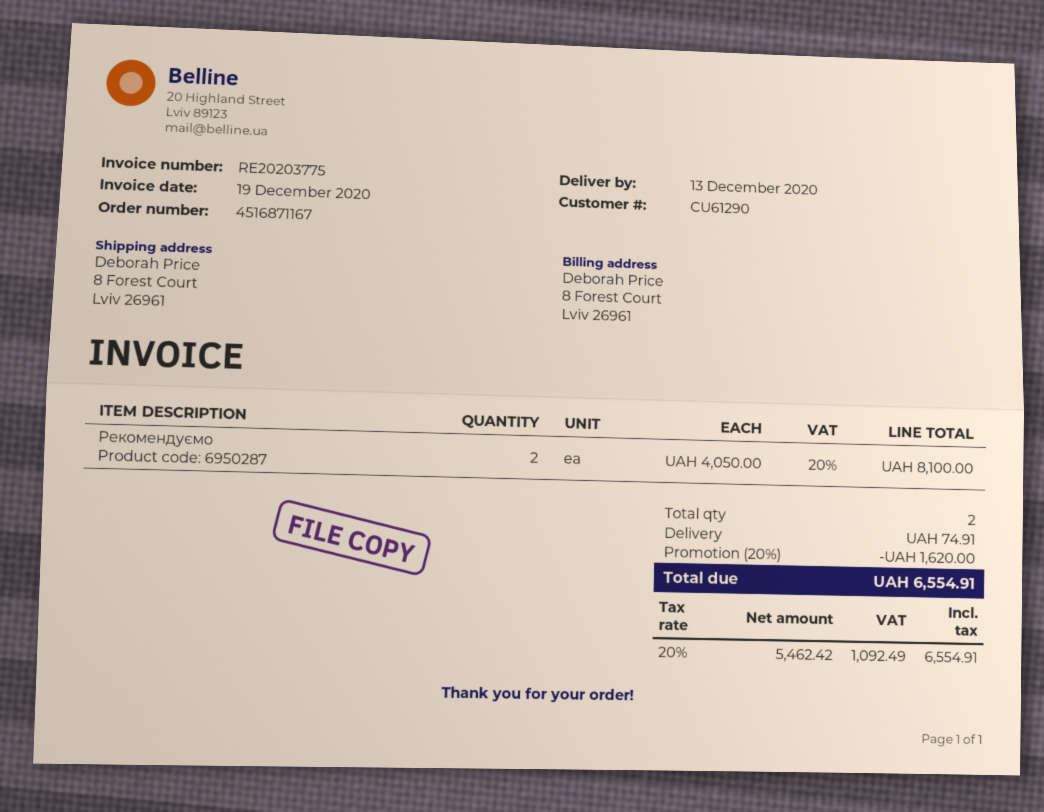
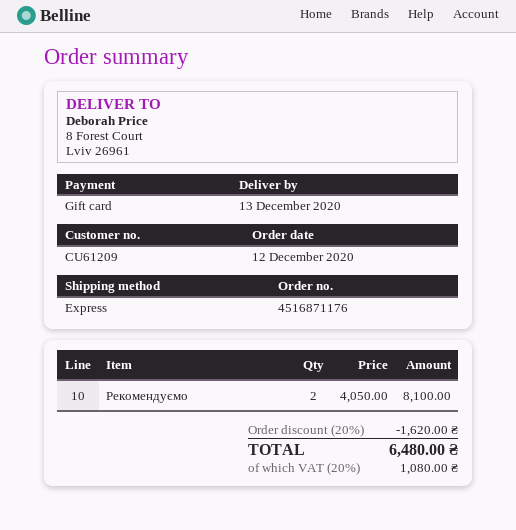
order number: 4516871167 -> 4516871176
customer number: CU61290 -> CU61209
shipping: 74.91 -> none
tax: 20% = 1092.49 -> 20% = 1080.00
total: 6554.91 -> 6480.00

